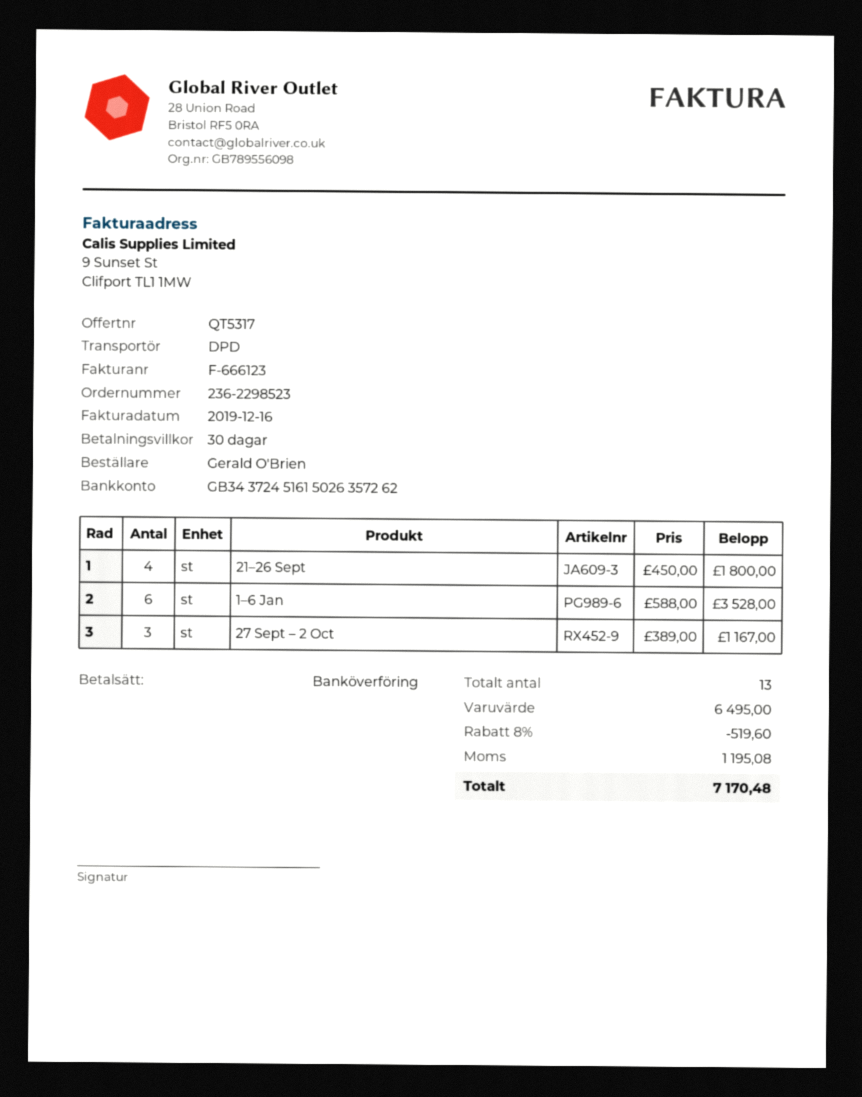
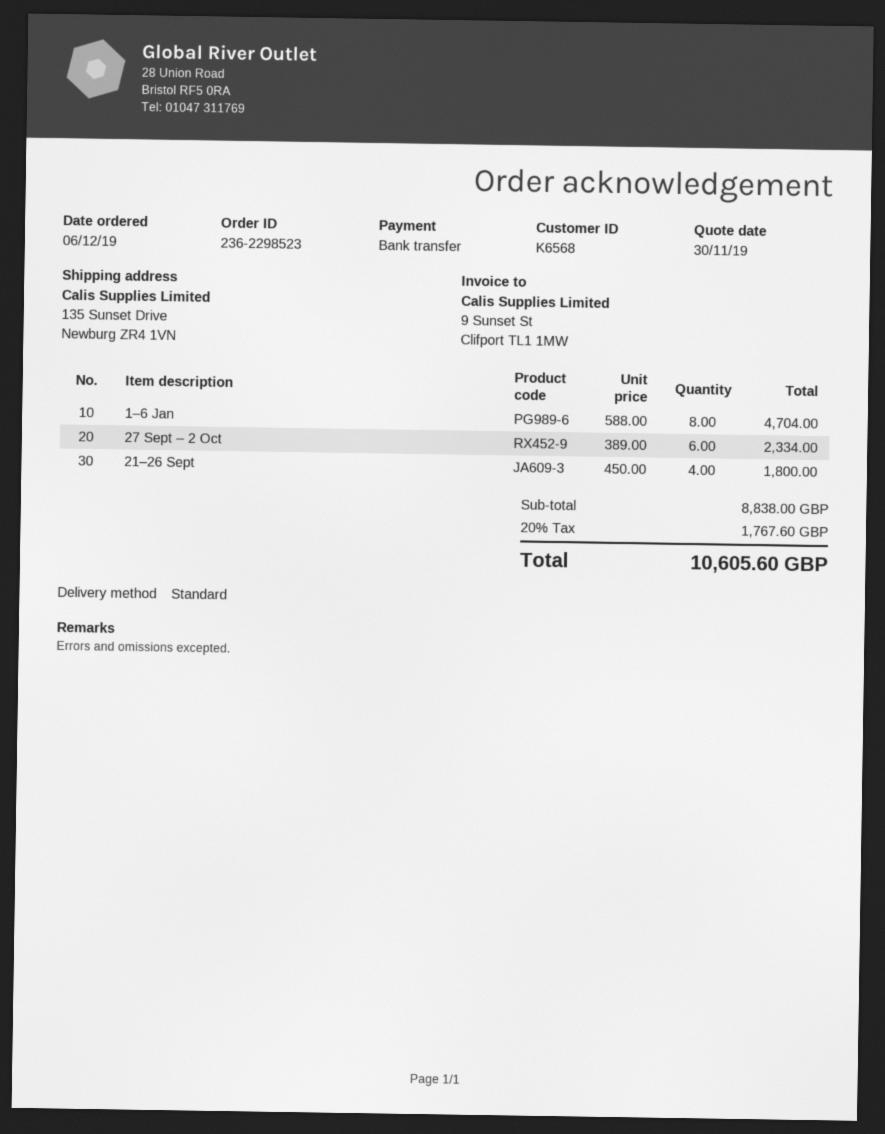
shipping method: DPD -> standard
1–6 Jan: 6 x 588.00 = 3528.00 -> 8 x 588.00 = 4704.00
27 Sept – 2 Oct: 3 x 389.00 = 1167.00 -> 6 x 389.00 = 2334.00
subtotal: 6495.00 -> 8838.00
discount: 8% = 519.60 -> none
tax: 1195.08 -> 1767.60
total: 7170.48 -> 10605.60

